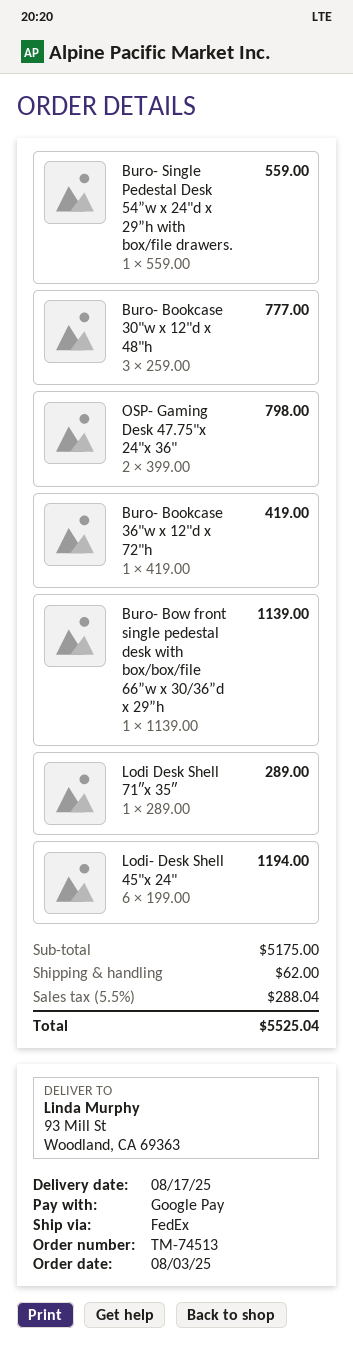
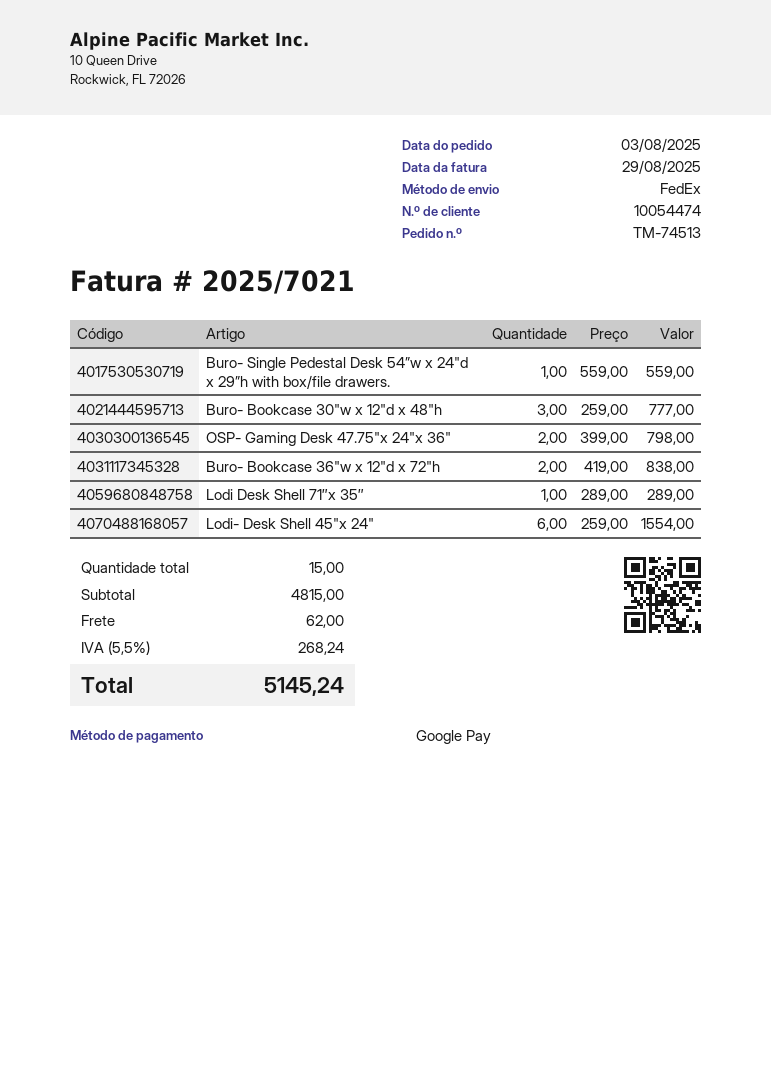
Buro- Bookcase 36"w x 12"d x 72"h: 1 x 419.00 = 419.00 -> 2 x 419.00 = 838.00
Buro- Bow front single pedestal desk with box/box/file 66”w x 30/36”d x 29”h: 1 x 1139.00 = 1139.00 -> none
Lodi- Desk Shell 45"x 24": 6 x 199.00 = 1194.00 -> 6 x 259.00 = 1554.00
subtotal: 5175.00 -> 4815.00
tax: 5.5% = 288.04 -> 5.5% = 268.24
total: 5525.04 -> 5145.24

